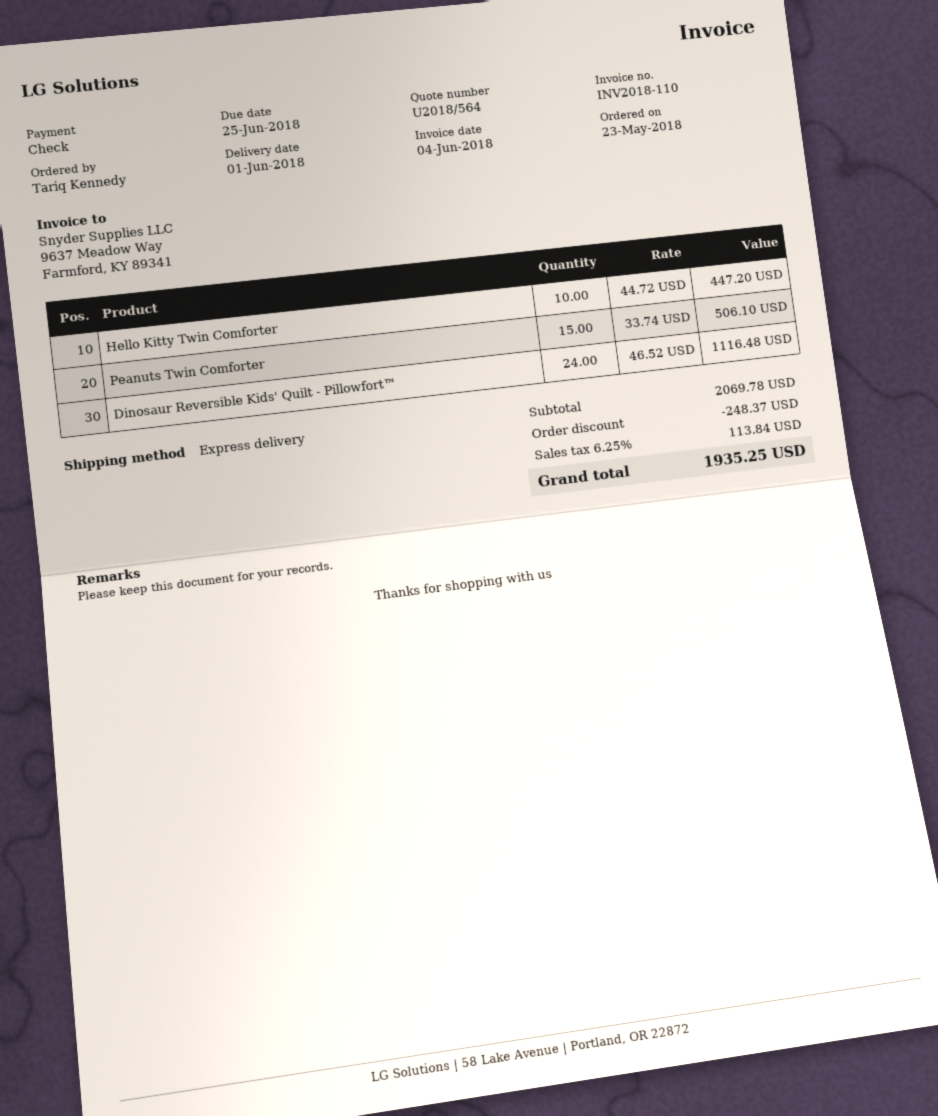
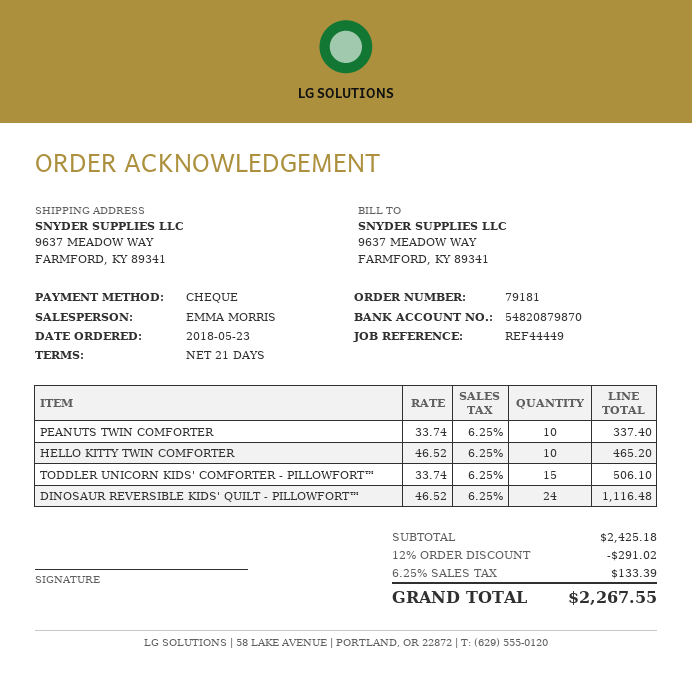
Hello Kitty Twin Comforter: 10 x 44.72 = 447.20 -> 10 x 46.52 = 465.20
Peanuts Twin Comforter: 15 x 33.74 = 506.10 -> 10 x 33.74 = 337.40
TODDLER UNICORN KIDS' COMFORTER - PILLOWFORT™: none -> 15 x 33.74 = 506.10
subtotal: 2069.78 -> 2425.18
discount: 248.37 -> 291.02
tax: 6.25% = 113.84 -> 6.25% = 133.39
total: 1935.25 -> 2267.55

